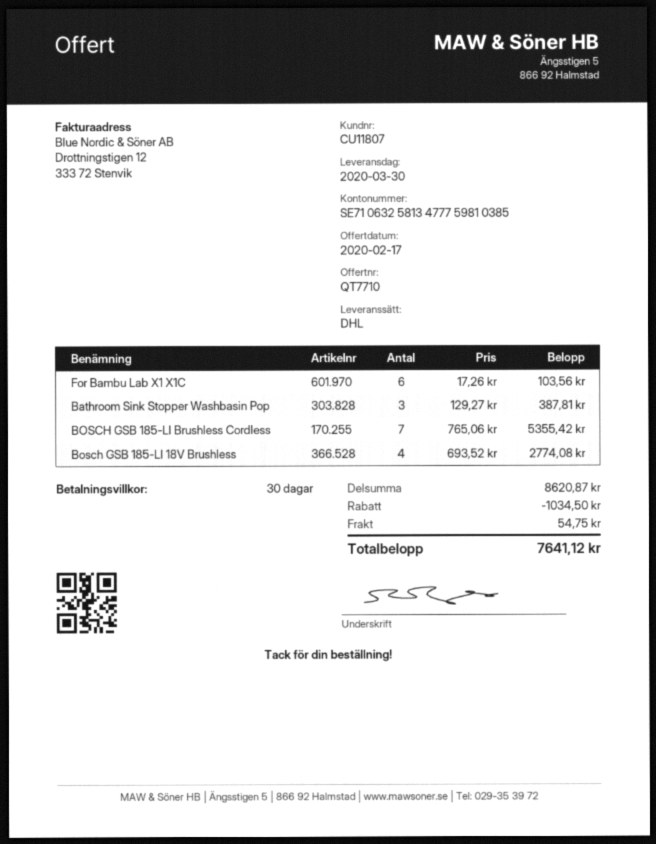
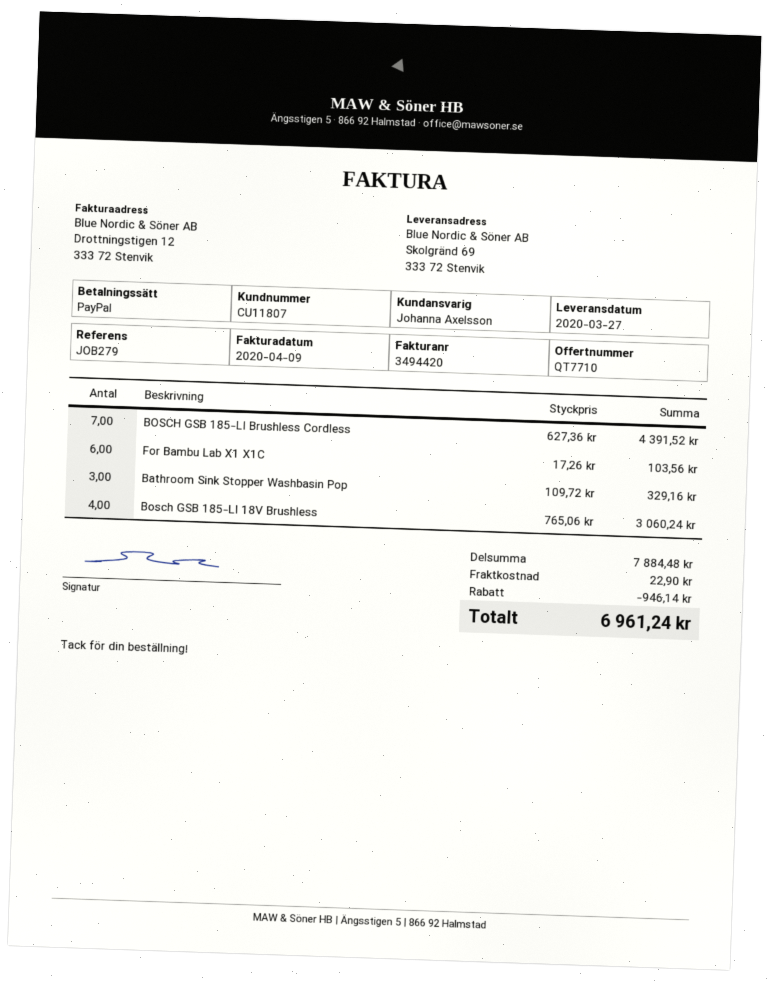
delivery date: 2020-03-30 -> 2020-03-27
Bathroom Sink Stopper Washbasin Pop: 3 x 129.27 = 387.81 -> 3 x 109.72 = 329.16
BOSCH GSB 185-LI Brushless Cordless: 7 x 765.06 = 5355.42 -> 7 x 627.36 = 4391.52
Bosch GSB 185-LI 18V Brushless: 4 x 693.52 = 2774.08 -> 4 x 765.06 = 3060.24
subtotal: 8620.87 -> 7884.48
discount: 1034.50 -> 946.14
shipping: 54.75 -> 22.90
total: 7641.12 -> 6961.24

